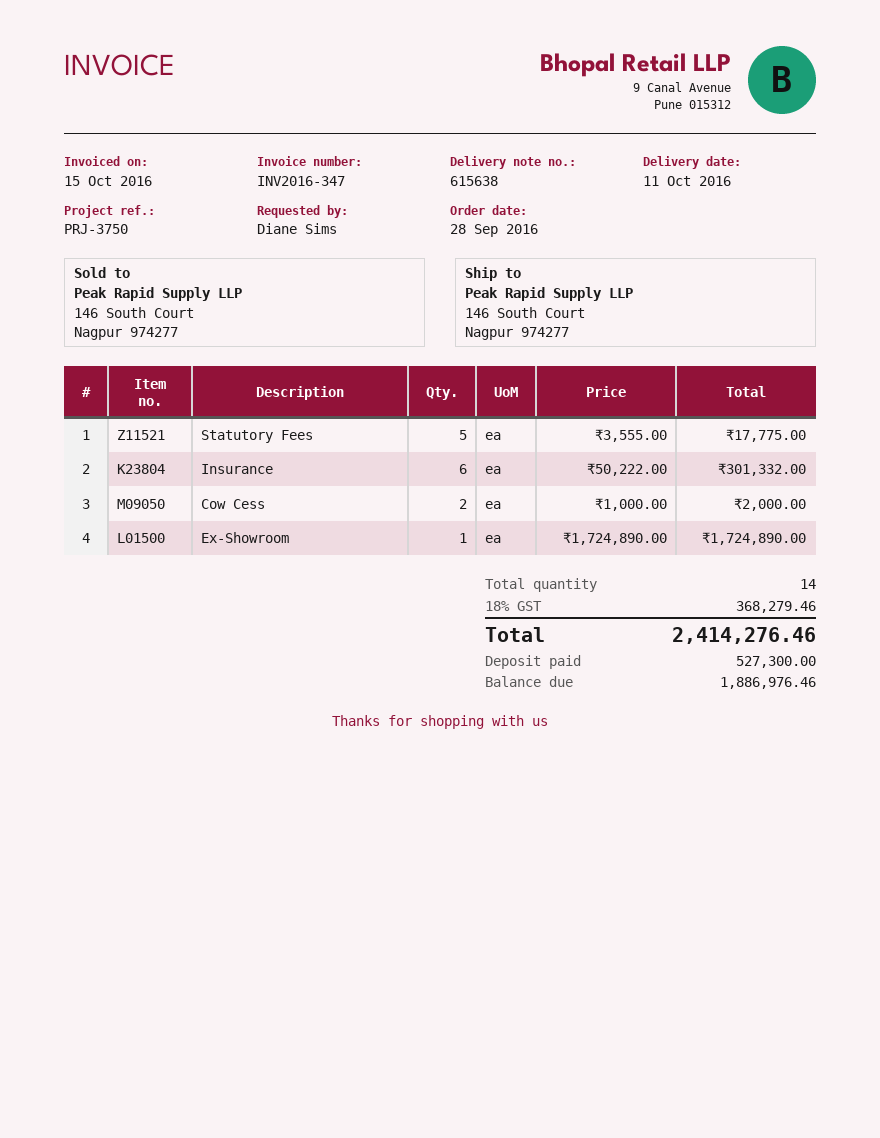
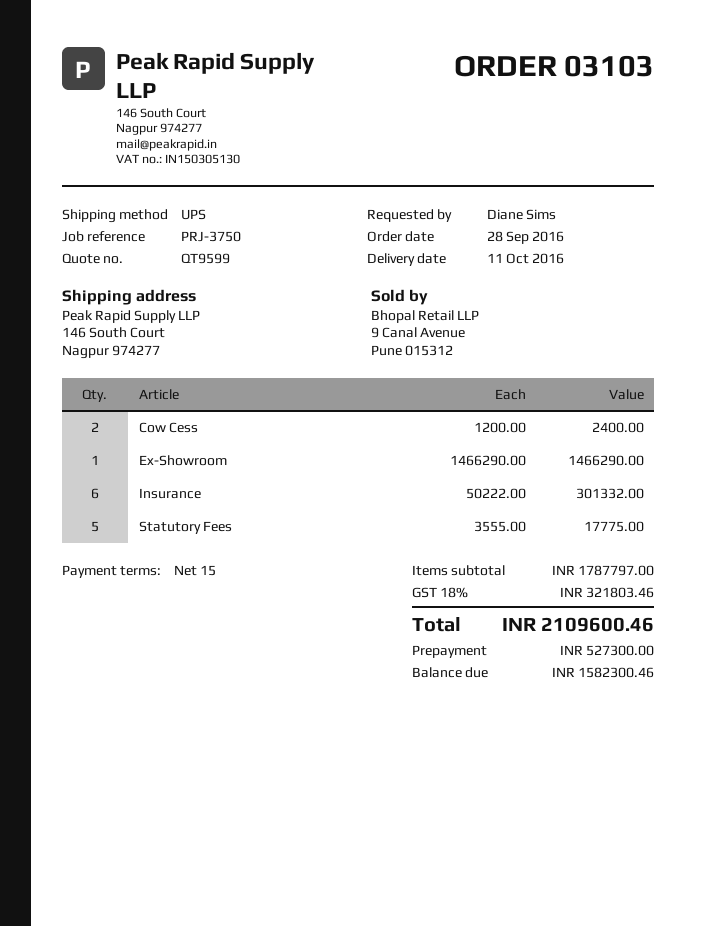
Cow Cess: 2 x 1000.00 = 2000.00 -> 2 x 1200.00 = 2400.00
Ex-Showroom: 1 x 1724890.00 = 1724890.00 -> 1 x 1466290.00 = 1466290.00
tax: 18% = 368279.46 -> 18% = 321803.46
total: 2414276.46 -> 2109600.46
balance: 1886976.46 -> 1582300.46

